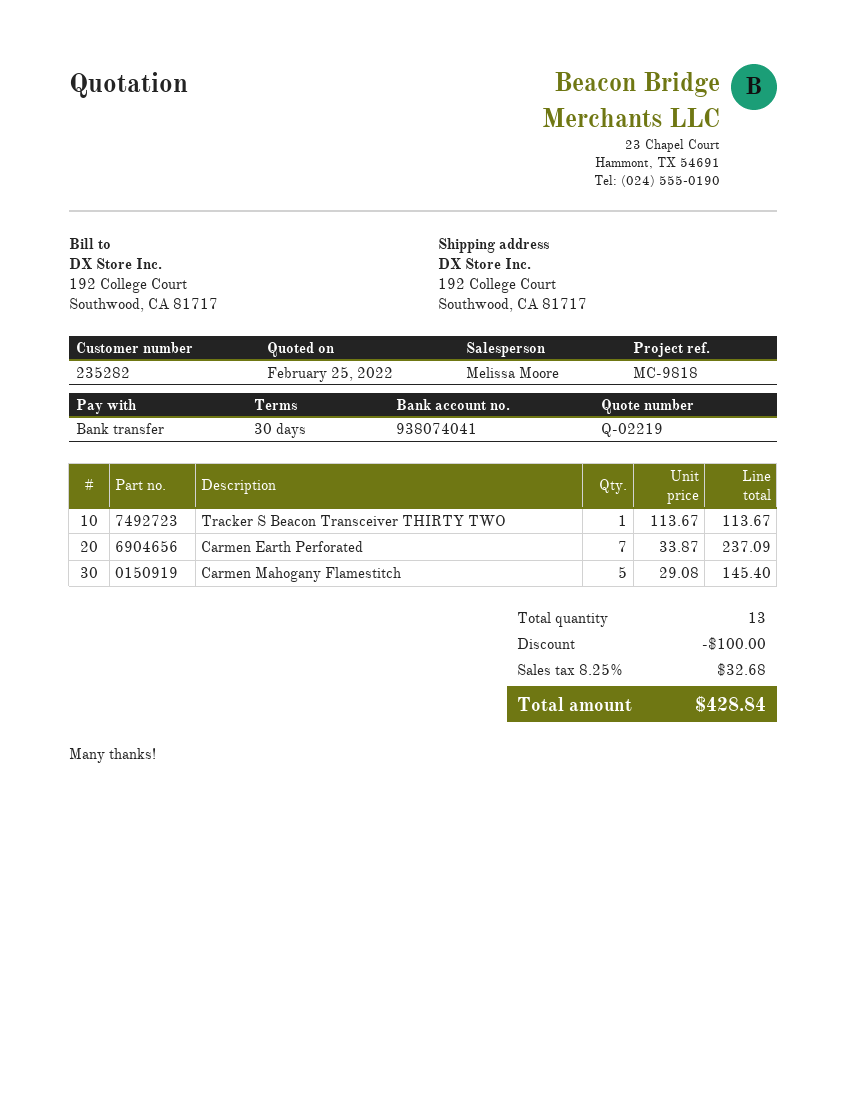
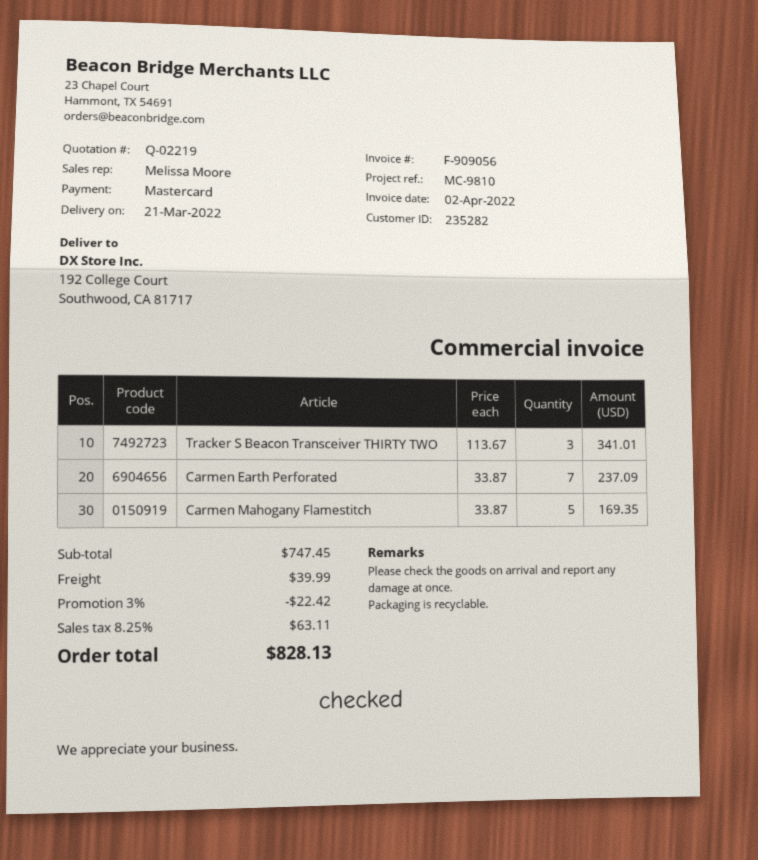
reference: MC-9818 -> MC-9810
payment method: bank transfer -> Mastercard
Tracker S Beacon Transceiver THIRTY TWO: 1 x 113.67 = 113.67 -> 3 x 113.67 = 341.01
Carmen Mahogany Flamestitch: 5 x 29.08 = 145.40 -> 5 x 33.87 = 169.35
discount: 100.00 -> 22.42
shipping: none -> 39.99
tax: 8.25% = 32.68 -> 8.25% = 63.11
total: 428.84 -> 828.13

